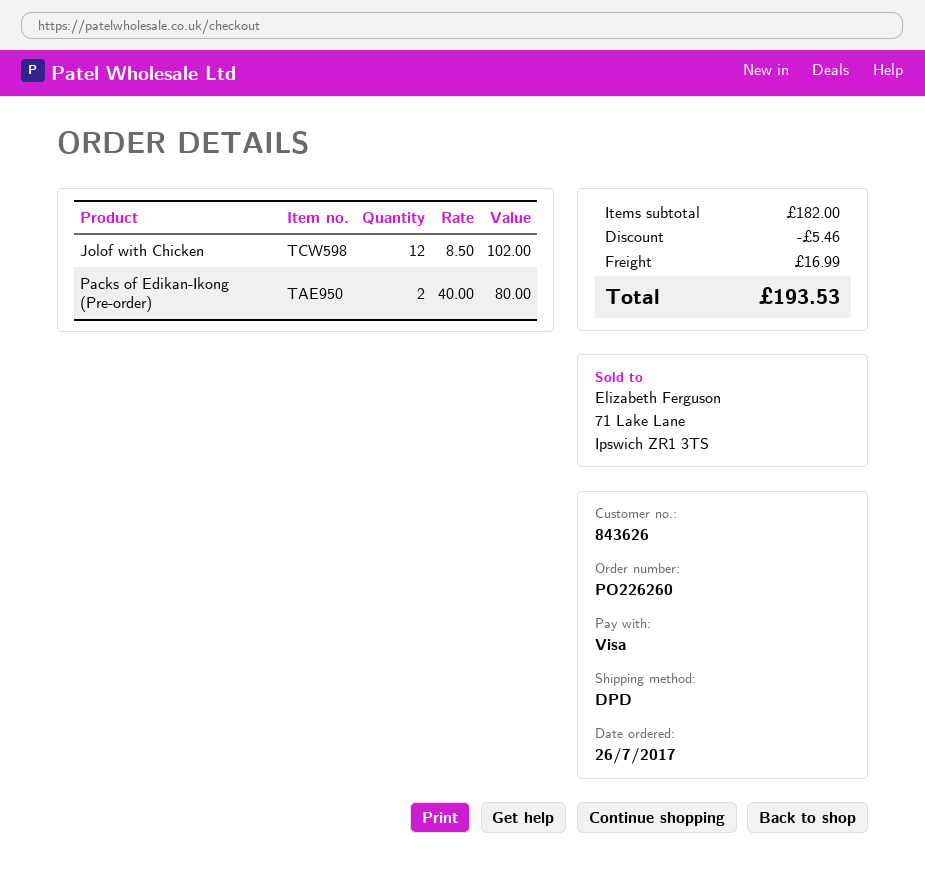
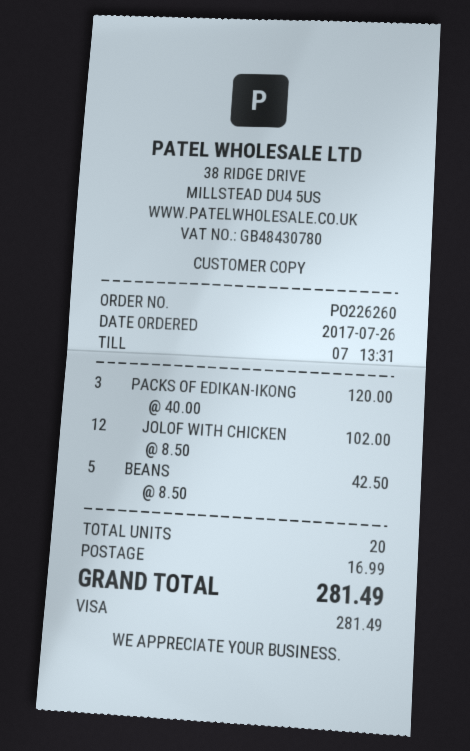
Packs of Edikan-Ikong (Pre-order): 2 x 40.00 = 80.00 -> 3 x 40.00 = 120.00
BEANS: none -> 5 x 8.50 = 42.50
discount: 5.46 -> none
total: 193.53 -> 281.49

